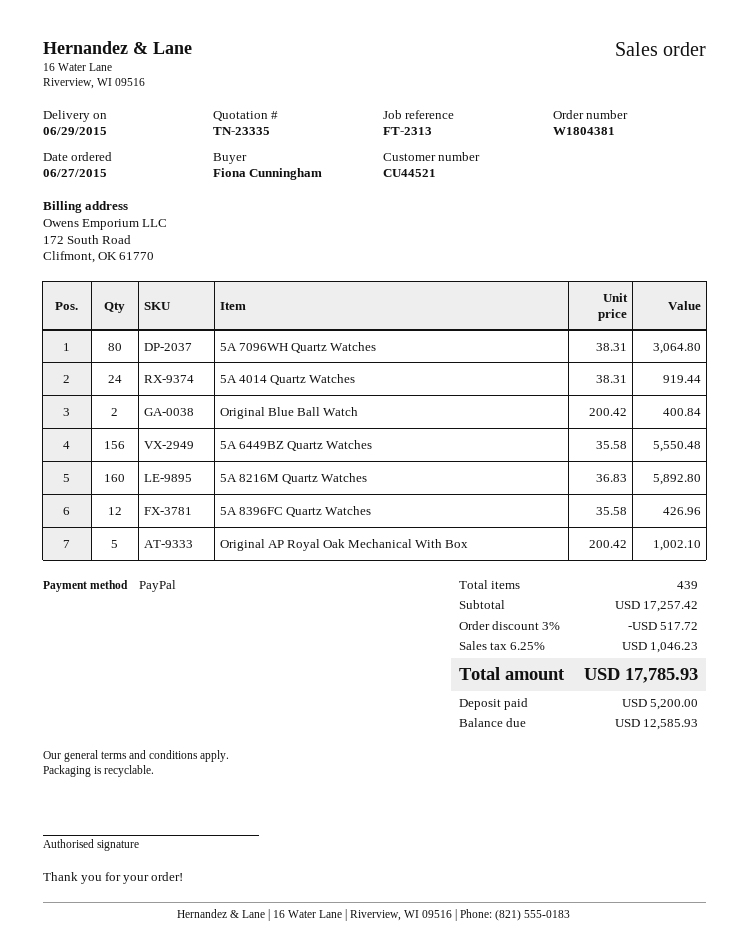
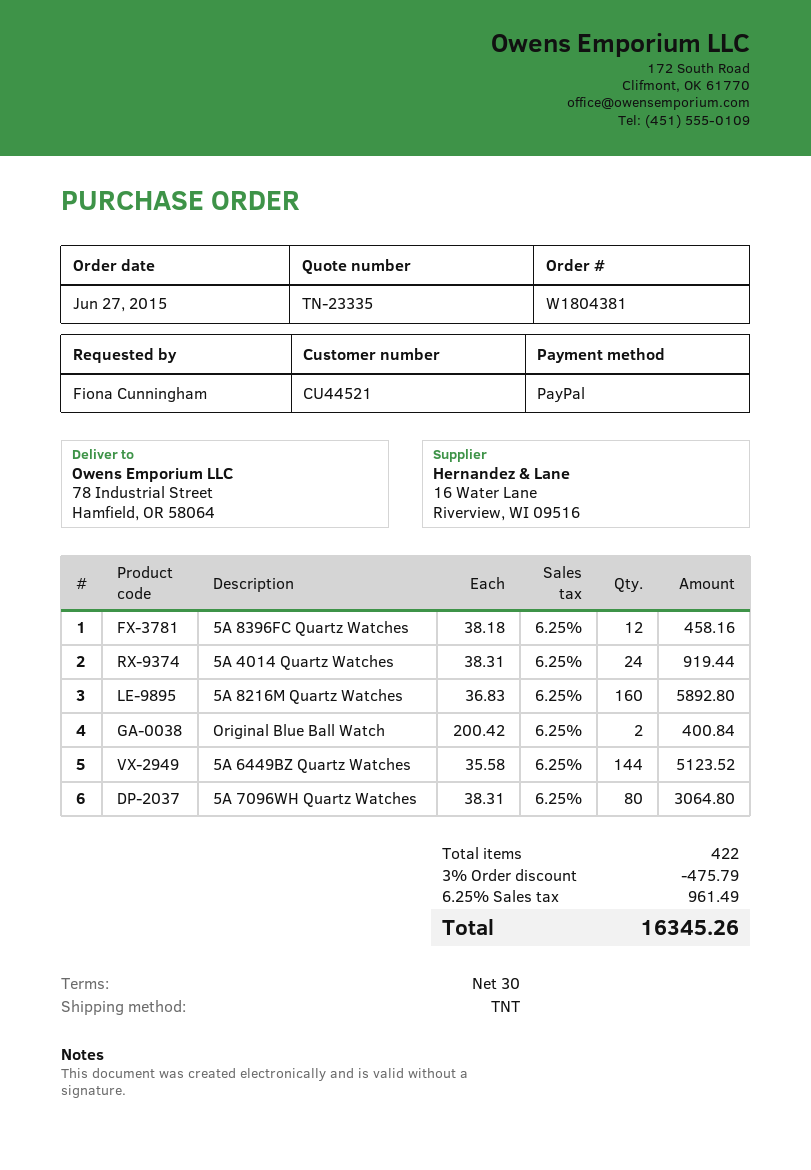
5A 6449BZ Quartz Watches: 156 x 35.58 = 5550.48 -> 144 x 35.58 = 5123.52
5A 8396FC Quartz Watches: 12 x 35.58 = 426.96 -> 12 x 38.18 = 458.16
Original AP Royal Oak Mechanical With Box: 5 x 200.42 = 1002.10 -> none
total quantity: 439 -> 422
discount: 3% = 517.72 -> 3% = 475.79
tax: 6.25% = 1046.23 -> 6.25% = 961.49
total: 17785.93 -> 16345.26

